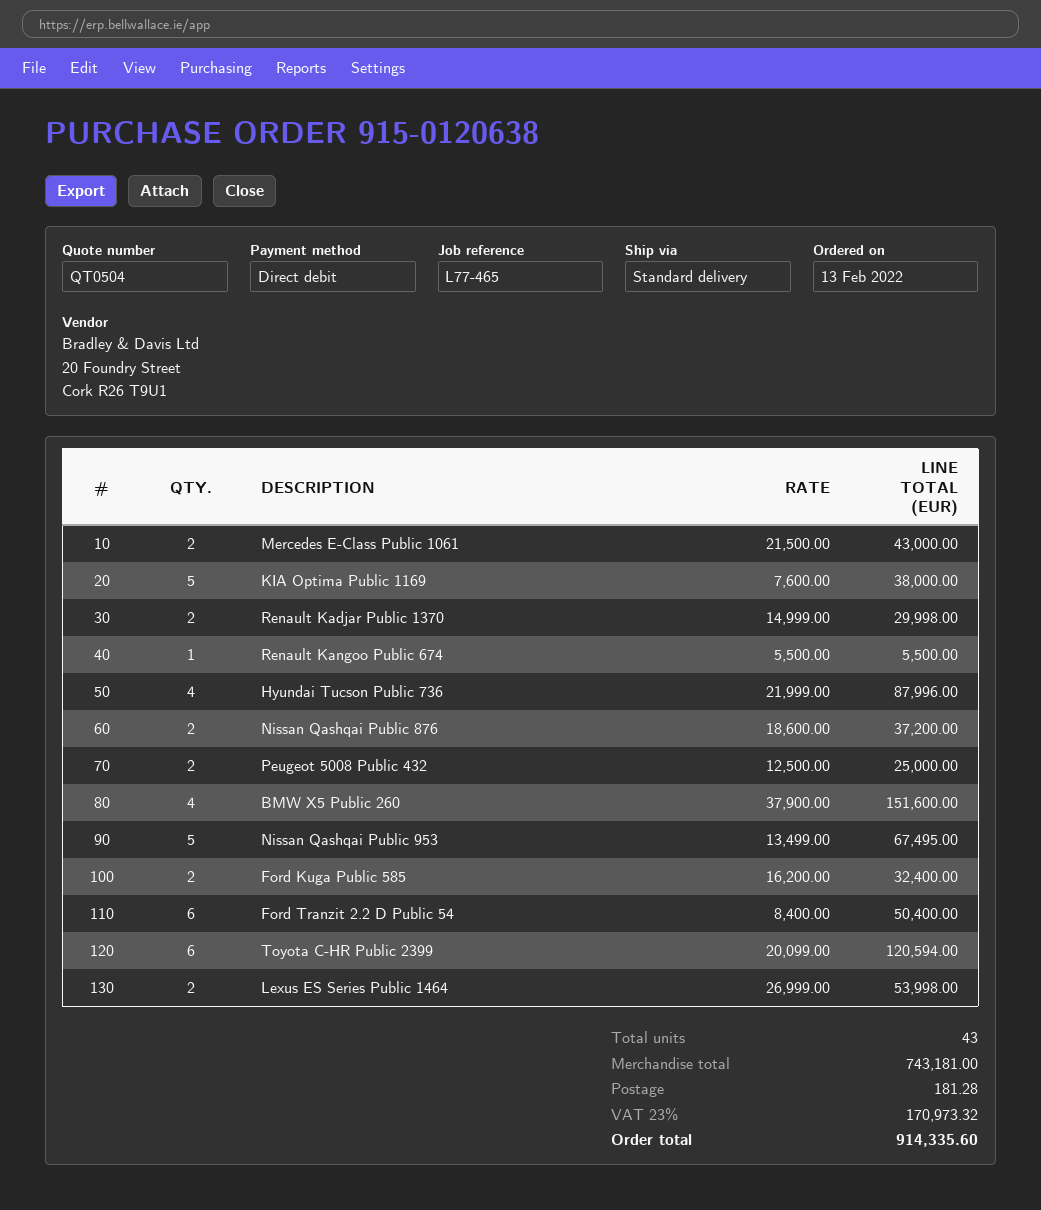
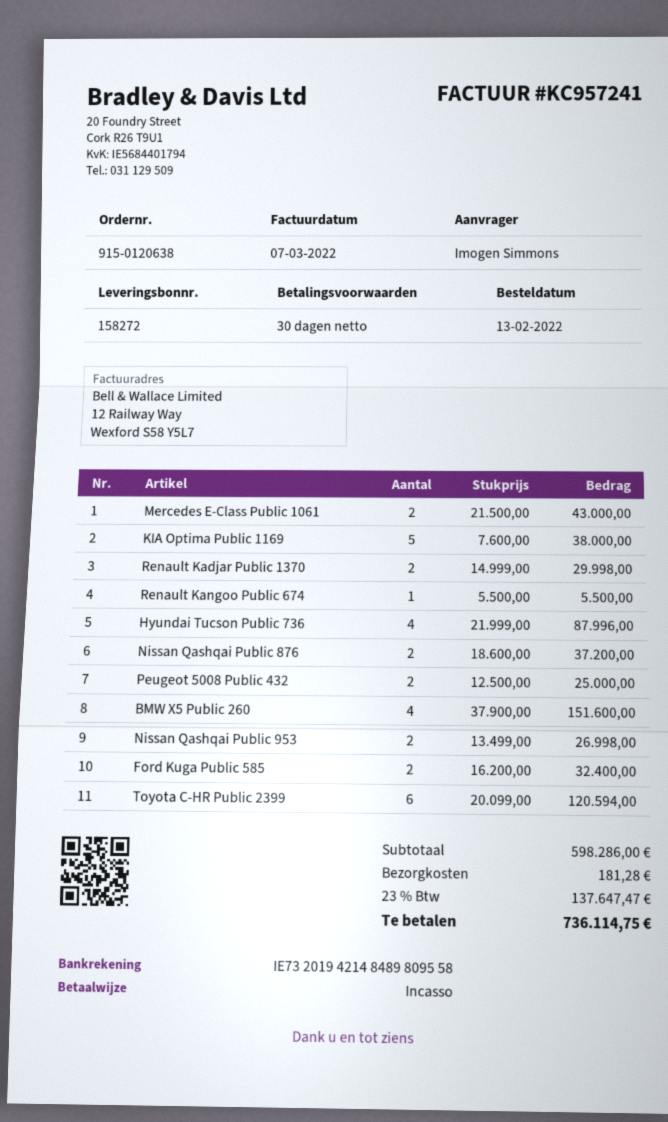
Nissan Qashqai Public 953: 5 x 13499.00 = 67495.00 -> 2 x 13499.00 = 26998.00
Ford Tranzit 2.2 D Public 54: 6 x 8400.00 = 50400.00 -> none
Lexus ES Series Public 1464: 2 x 26999.00 = 53998.00 -> none
subtotal: 743181.00 -> 598286.00
tax: 23% = 170973.32 -> 23% = 137647.47
total: 914335.60 -> 736114.75

